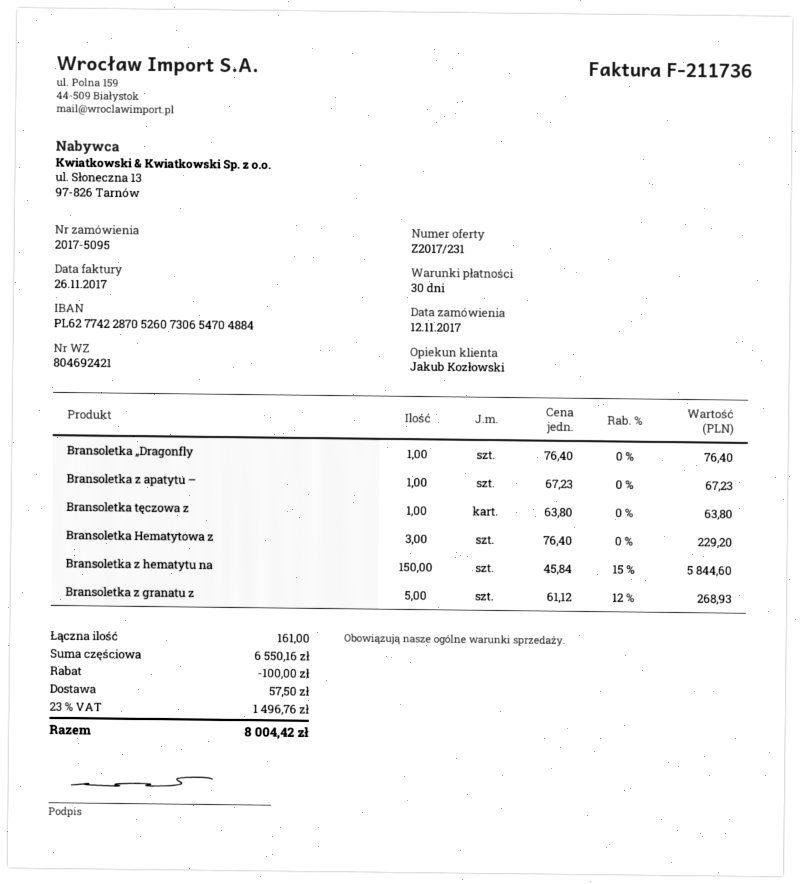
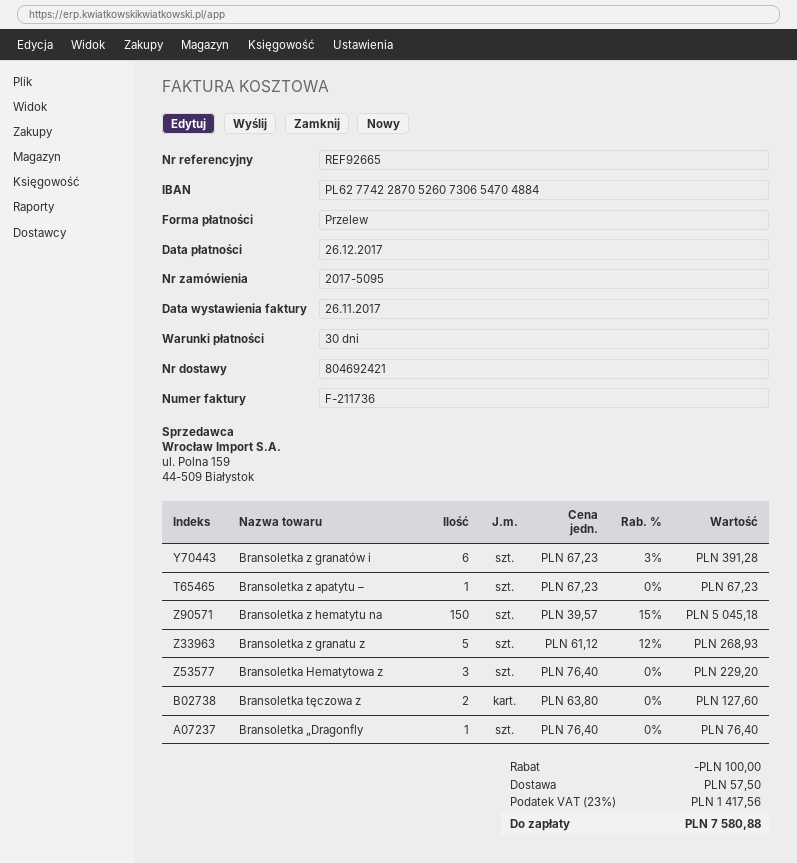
Bransoletka tęczowa z: 1 x 63.80 = 63.80 -> 2 x 63.80 = 127.60
Bransoletka z hematytu na: 150 x 45.84 - 15% = 5844.60 -> 150 x 39.57 - 15% = 5045.18
Bransoletka z granatów i: none -> 6 x 67.23 - 3% = 391.28
tax: 23% = 1496.76 -> 23% = 1417.56
total: 8004.42 -> 7580.88

